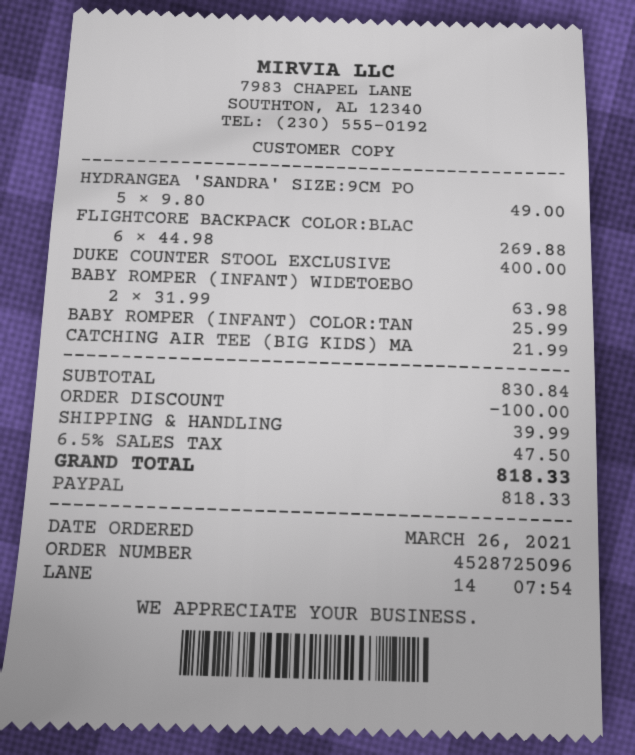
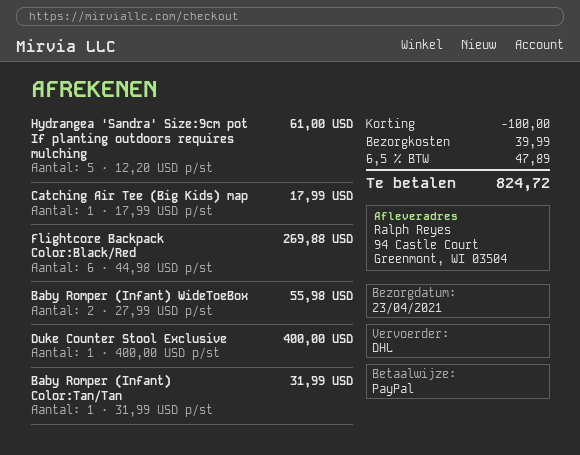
HYDRANGEA 'SANDRA' SIZE:9CM PO: 5 x 9.80 = 49.00 -> 5 x 12.20 = 61.00
BABY ROMPER (INFANT) WIDETOEBO: 2 x 31.99 = 63.98 -> 2 x 27.99 = 55.98
BABY ROMPER (INFANT) COLOR:TAN: 1 x 25.99 = 25.99 -> 1 x 31.99 = 31.99
CATCHING AIR TEE (BIG KIDS) MA: 1 x 21.99 = 21.99 -> 1 x 17.99 = 17.99
tax: 6.5% = 47.50 -> 6.5% = 47.89
total: 818.33 -> 824.72

